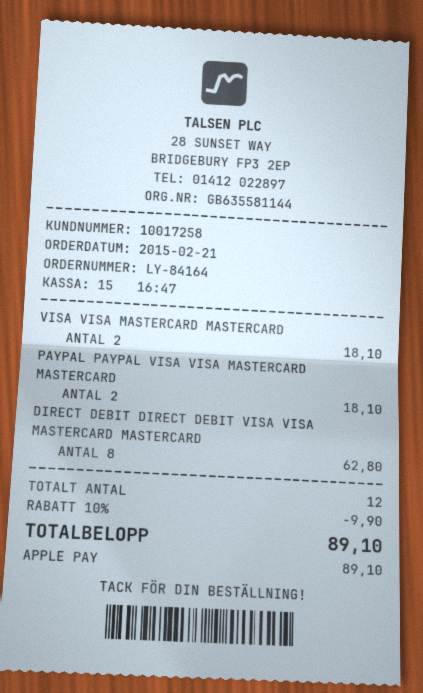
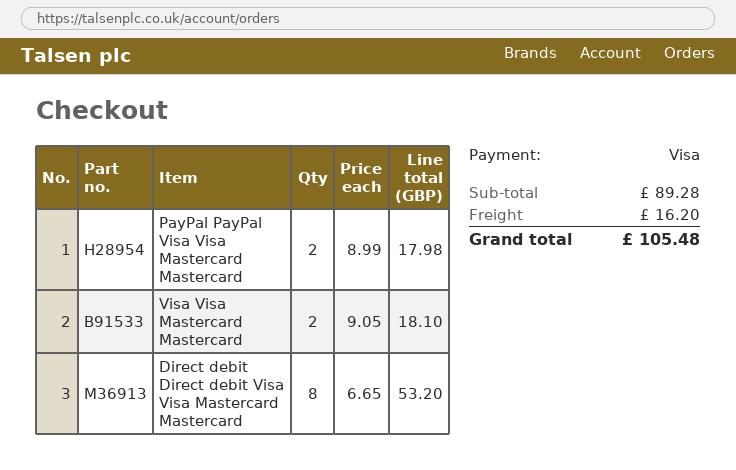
payment method: Apple Pay -> Visa
PAYPAL PAYPAL VISA VISA MASTERCARD MASTERCARD: 2 for 18.10 -> 2 for 17.98
DIRECT DEBIT DIRECT DEBIT VISA VISA MASTERCARD MASTERCARD: 8 for 62.80 -> 8 for 53.20
discount: 10% = 9.90 -> none
shipping: none -> 16.20
total: 89.10 -> 105.48

